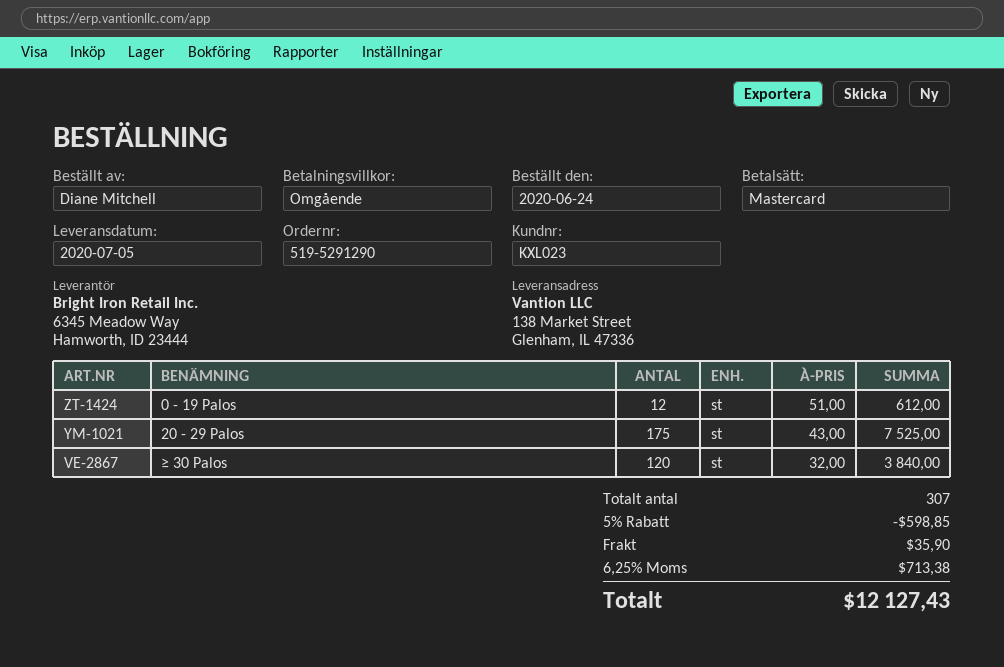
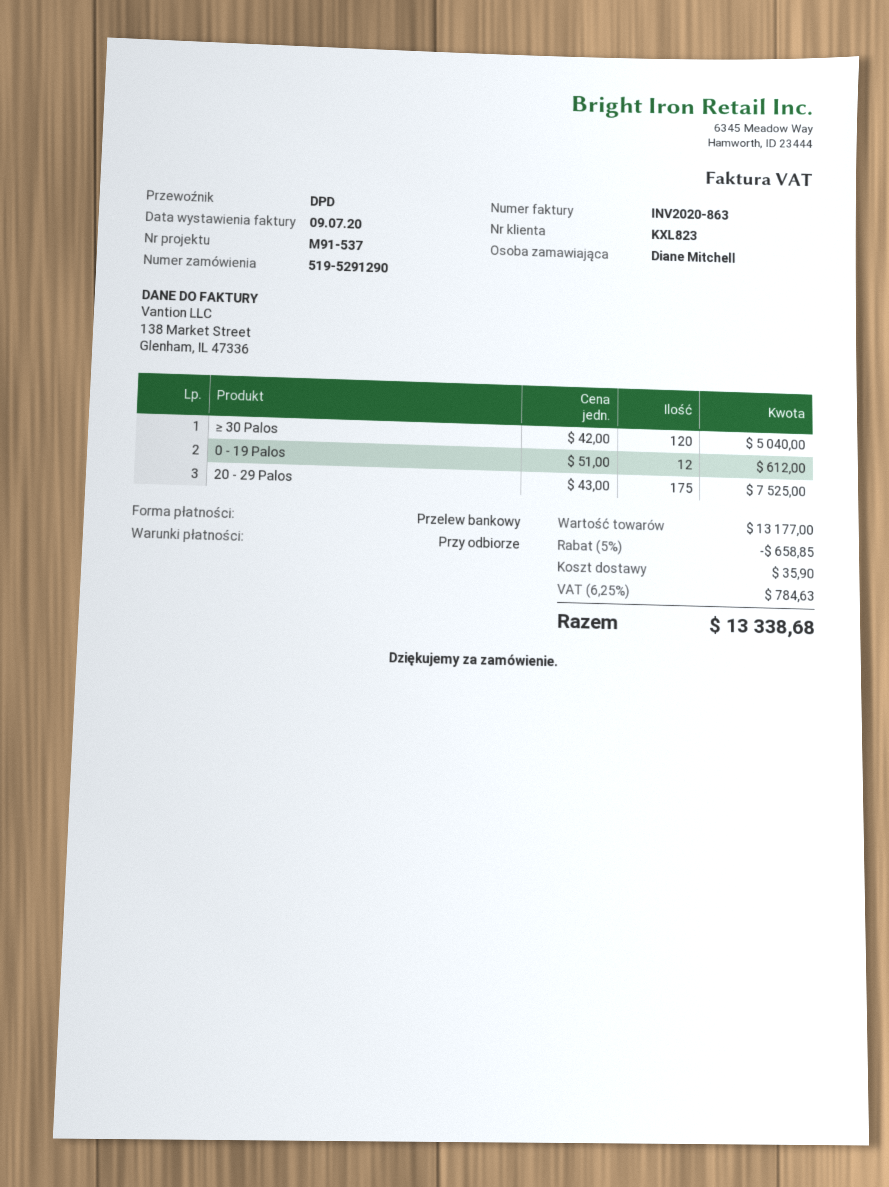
customer number: KXL023 -> KXL823
payment method: Mastercard -> bank transfer
≥ 30 Palos: 120 x 32.00 = 3840.00 -> 120 x 42.00 = 5040.00
discount: 5% = 598.85 -> 5% = 658.85
tax: 6.25% = 713.38 -> 6.25% = 784.63
total: 12127.43 -> 13338.68

